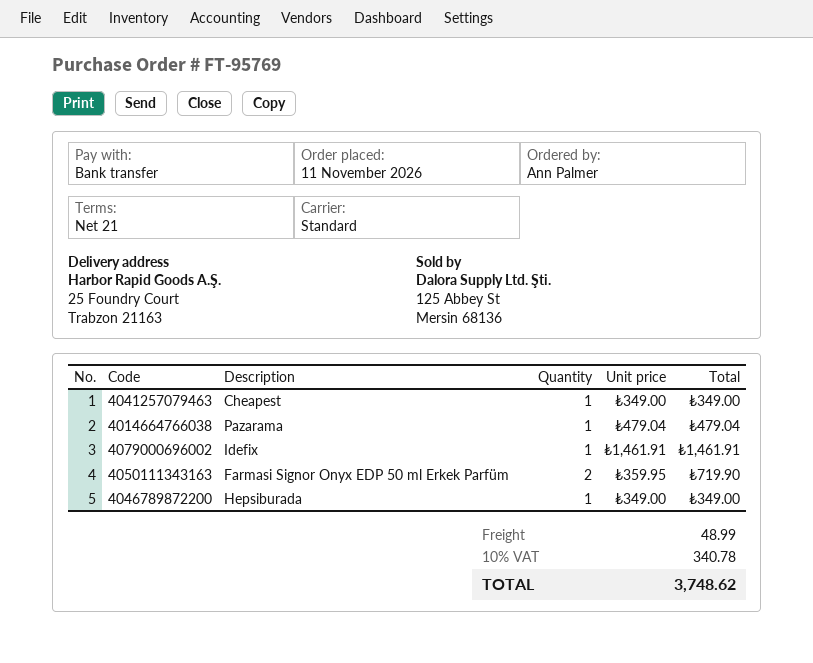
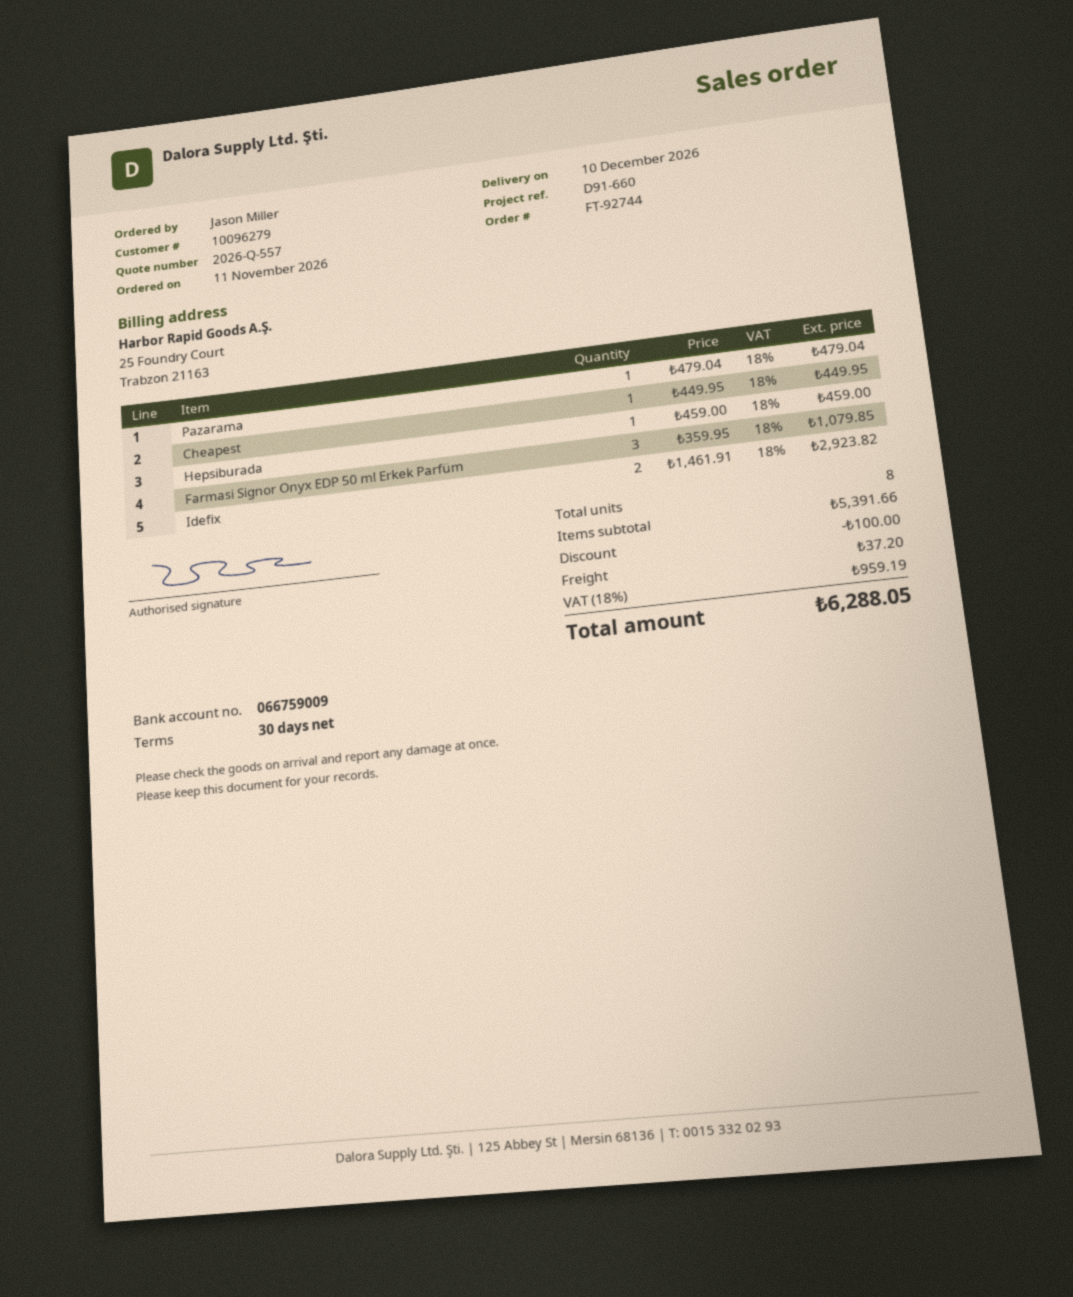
order number: FT-95769 -> FT-92744
payment terms: 21 days -> 30 days
ordered by: Ann Palmer -> Jason Miller
Cheapest: 1 x 349.00 = 349.00 -> 1 x 449.95 = 449.95
Idefix: 1 x 1461.91 = 1461.91 -> 2 x 1461.91 = 2923.82
Farmasi Signor Onyx EDP 50 ml Erkek Parfüm: 2 x 359.95 = 719.90 -> 3 x 359.95 = 1079.85
Hepsiburada: 1 x 349.00 = 349.00 -> 1 x 459.00 = 459.00
discount: none -> 100.00
shipping: 48.99 -> 37.20
tax: 10% = 340.78 -> 18% = 959.19
total: 3748.62 -> 6288.05

